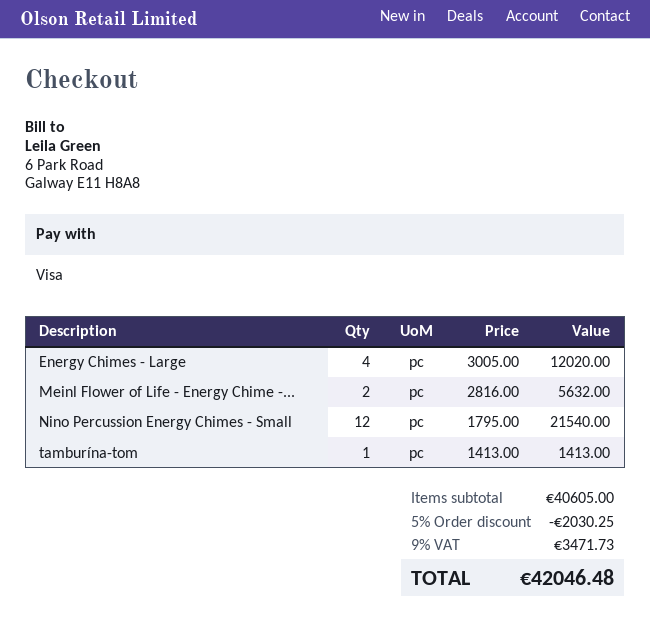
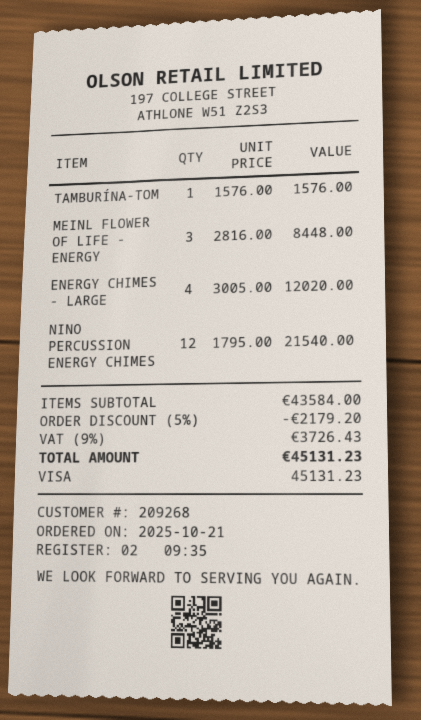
Meinl Flower of Life - Energy Chime -...: 2 x 2816.00 = 5632.00 -> 3 x 2816.00 = 8448.00
tamburína-tom: 1 x 1413.00 = 1413.00 -> 1 x 1576.00 = 1576.00
subtotal: 40605.00 -> 43584.00
discount: 5% = 2030.25 -> 5% = 2179.20
tax: 9% = 3471.73 -> 9% = 3726.43
total: 42046.48 -> 45131.23

